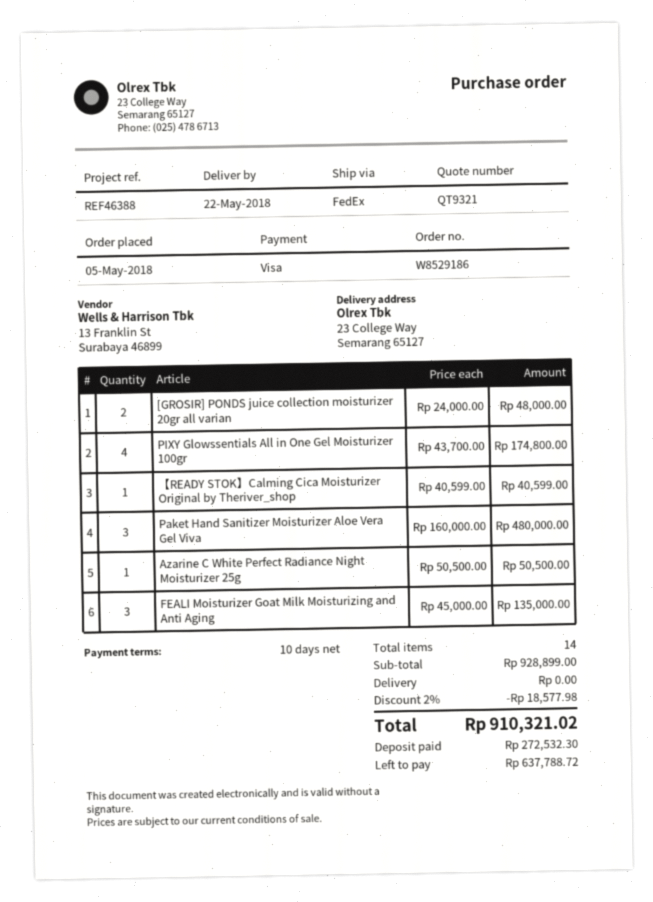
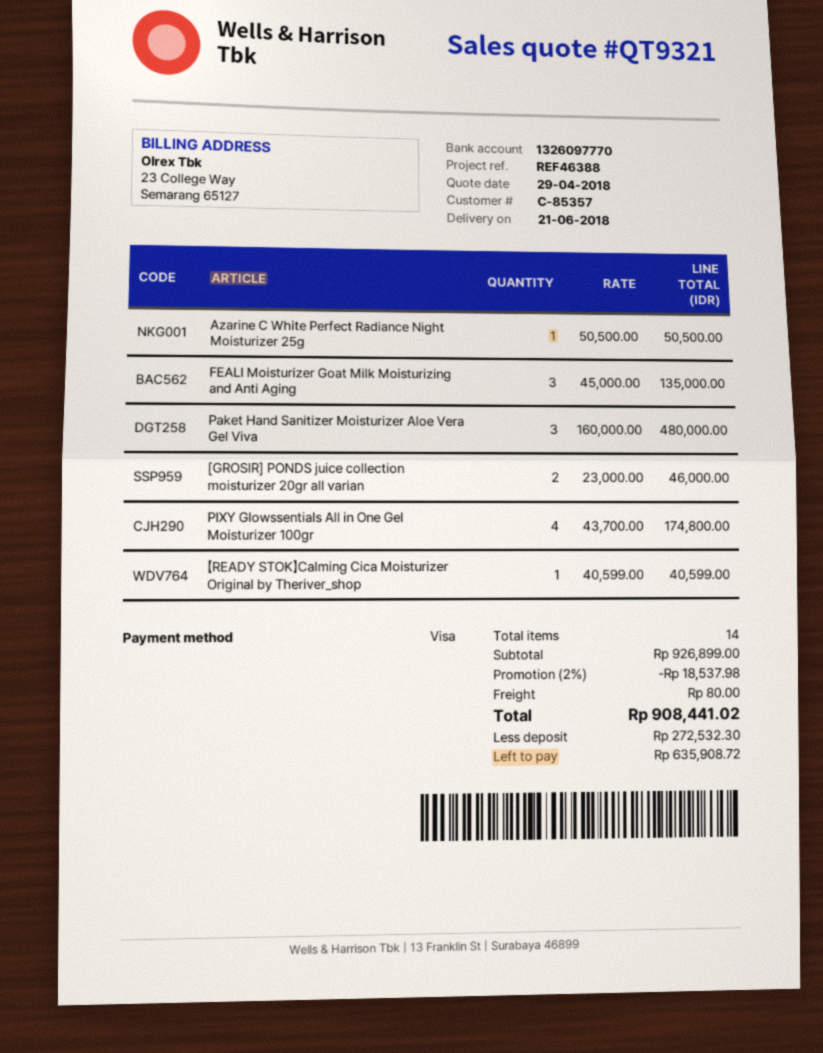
delivery date: 2018-05-22 -> 2018-06-21
[GROSIR] PONDS juice collection moisturizer 20gr all varian: 2 x 24000.00 = 48000.00 -> 2 x 23000.00 = 46000.00
subtotal: 928899.00 -> 926899.00
discount: 2% = 18577.98 -> 2% = 18537.98
shipping: 0.00 -> 80.00
total: 910321.02 -> 908441.02
balance: 637788.72 -> 635908.72

